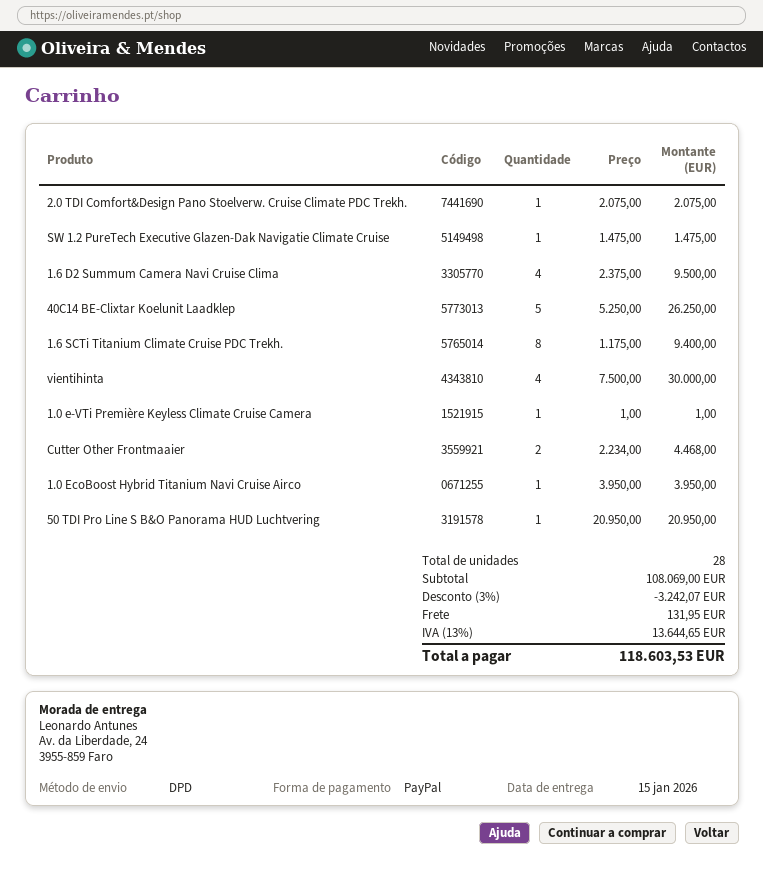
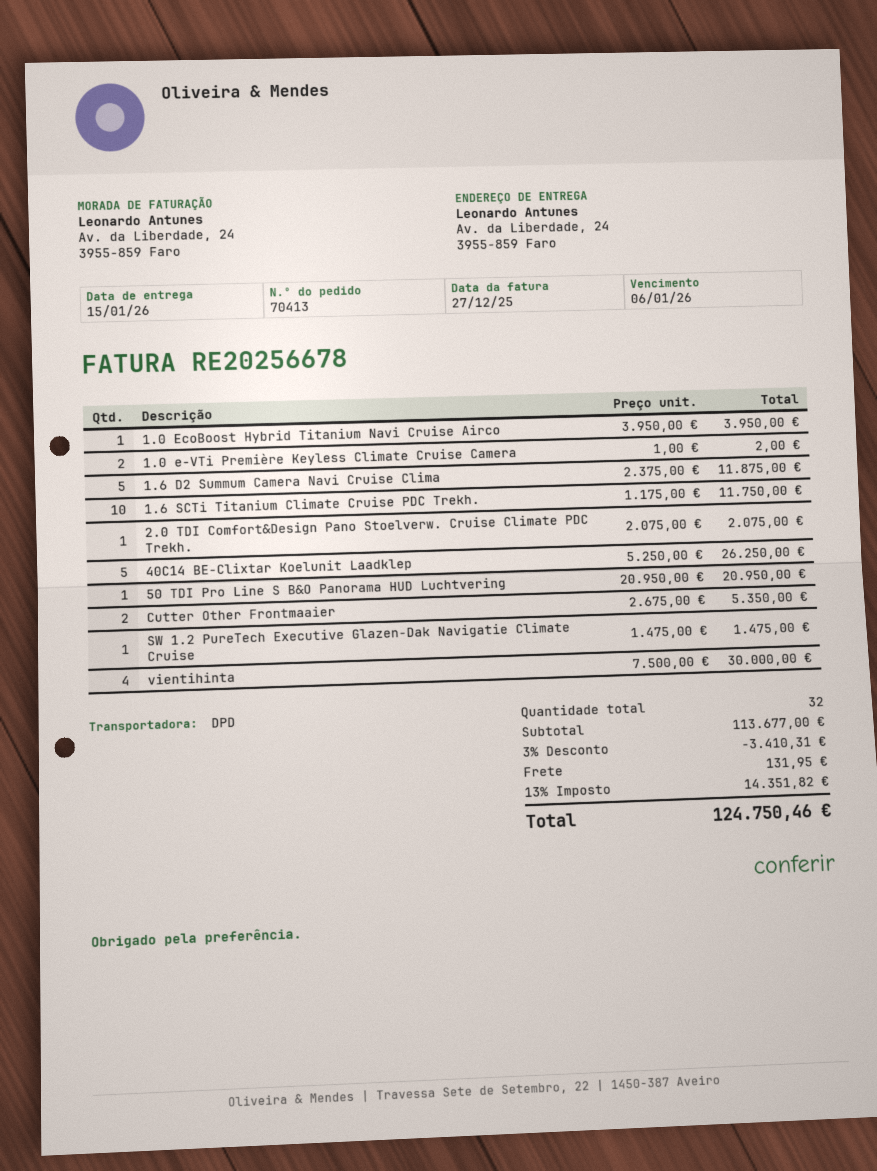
1.6 D2 Summum Camera Navi Cruise Clima: 4 x 2375.00 = 9500.00 -> 5 x 2375.00 = 11875.00
1.6 SCTi Titanium Climate Cruise PDC Trekh.: 8 x 1175.00 = 9400.00 -> 10 x 1175.00 = 11750.00
1.0 e-VTi Première Keyless Climate Cruise Camera: 1 x 1.00 = 1.00 -> 2 x 1.00 = 2.00
Cutter Other Frontmaaier: 2 x 2234.00 = 4468.00 -> 2 x 2675.00 = 5350.00
total quantity: 28 -> 32
subtotal: 108069.00 -> 113677.00
discount: 3% = 3242.07 -> 3% = 3410.31
tax: 13% = 13644.65 -> 13% = 14351.82
total: 118603.53 -> 124750.46

